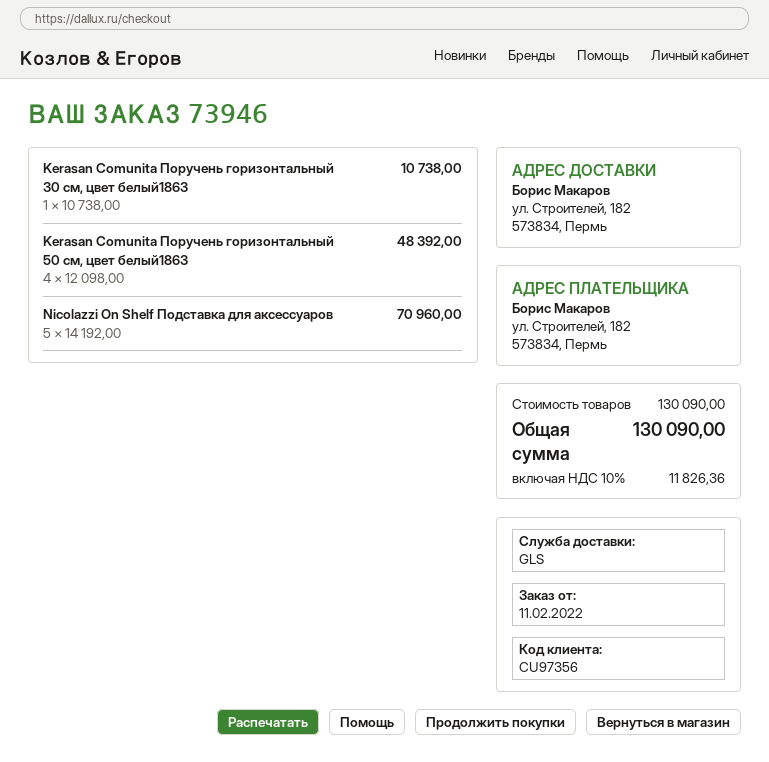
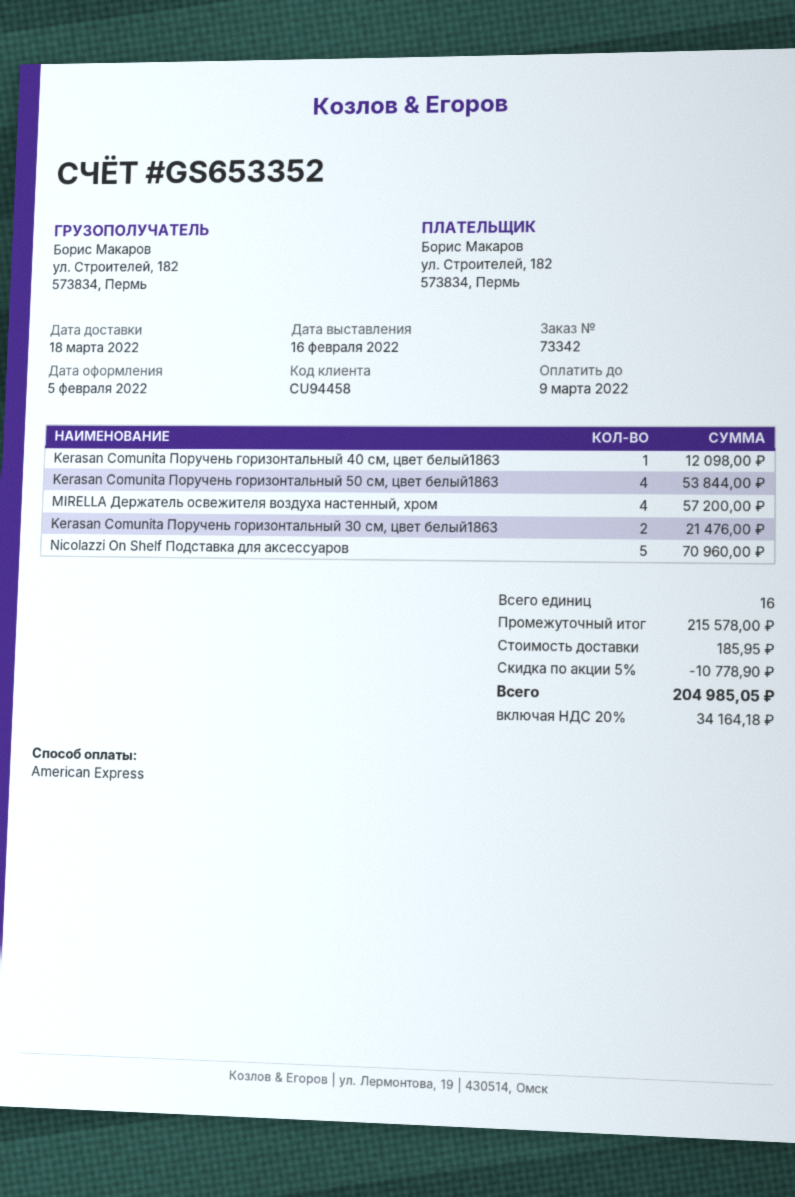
order number: 73946 -> 73342
order date: 2022-02-11 -> 2022-02-05
customer number: CU97356 -> CU94458
Kerasan Comunita Поручень горизонтальный 30 см, цвет белый1863: 1 for 10738.00 -> 2 for 21476.00
Kerasan Comunita Поручень горизонтальный 50 см, цвет белый1863: 4 for 48392.00 -> 4 for 53844.00
Kerasan Comunita Поручень горизонтальный 40 см, цвет белый1863: none -> 1 for 12098.00
MIRELLA Держатель освежителя воздуха настенный, хром: none -> 4 for 57200.00
subtotal: 130090.00 -> 215578.00
discount: none -> 5% = 10778.90
shipping: none -> 185.95
tax: 10% = 11826.36 -> 20% = 34164.18
total: 130090.00 -> 204985.05

